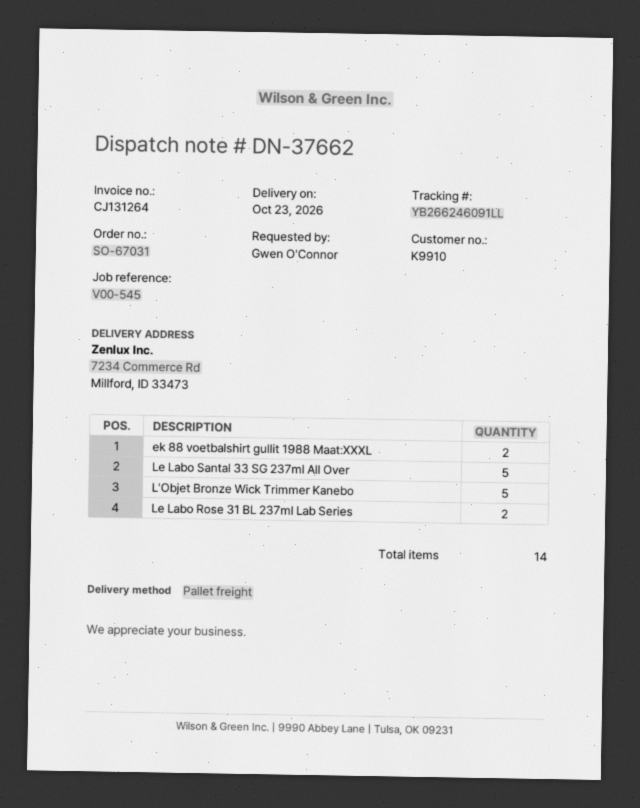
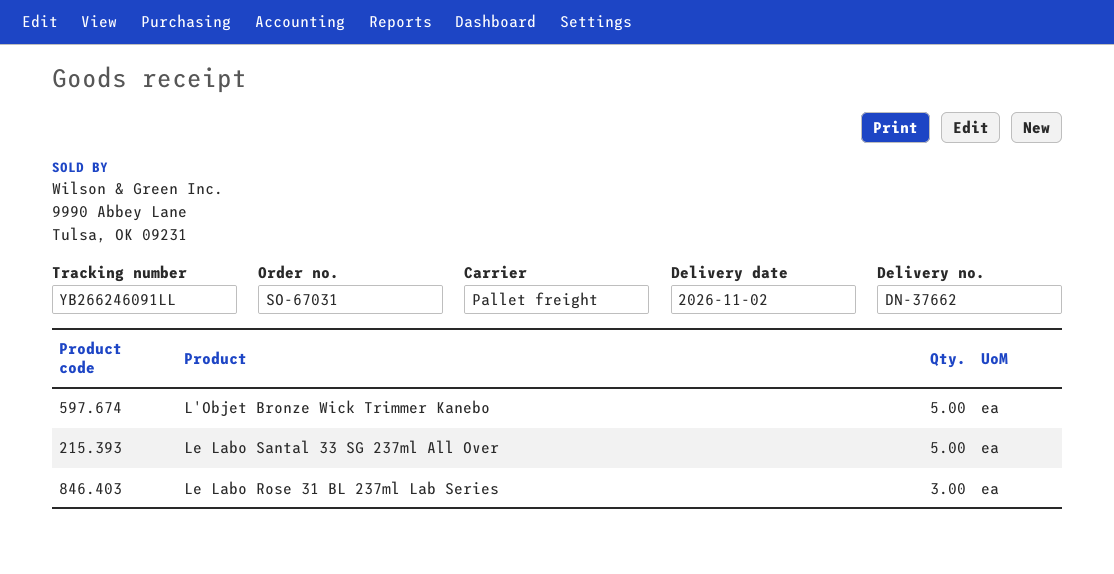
delivery date: 2026-10-23 -> 2026-11-02
ek 88 voetbalshirt gullit 1988 Maat:XXXL: 2 -> none
Le Labo Rose 31 BL 237ml Lab Series: 2 -> 3

